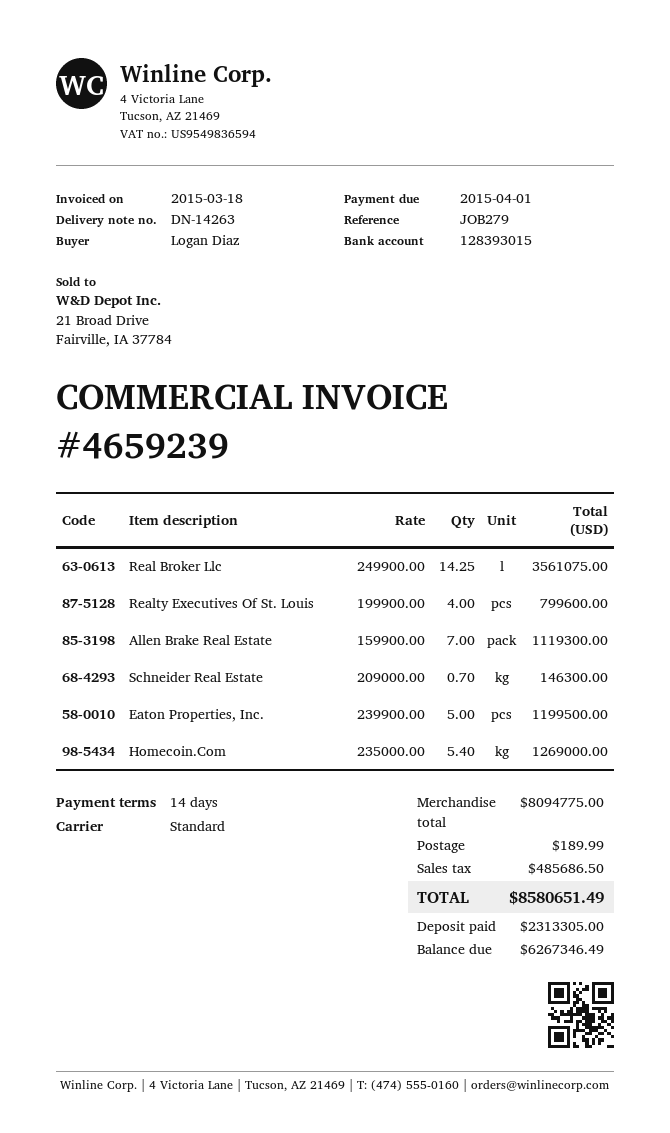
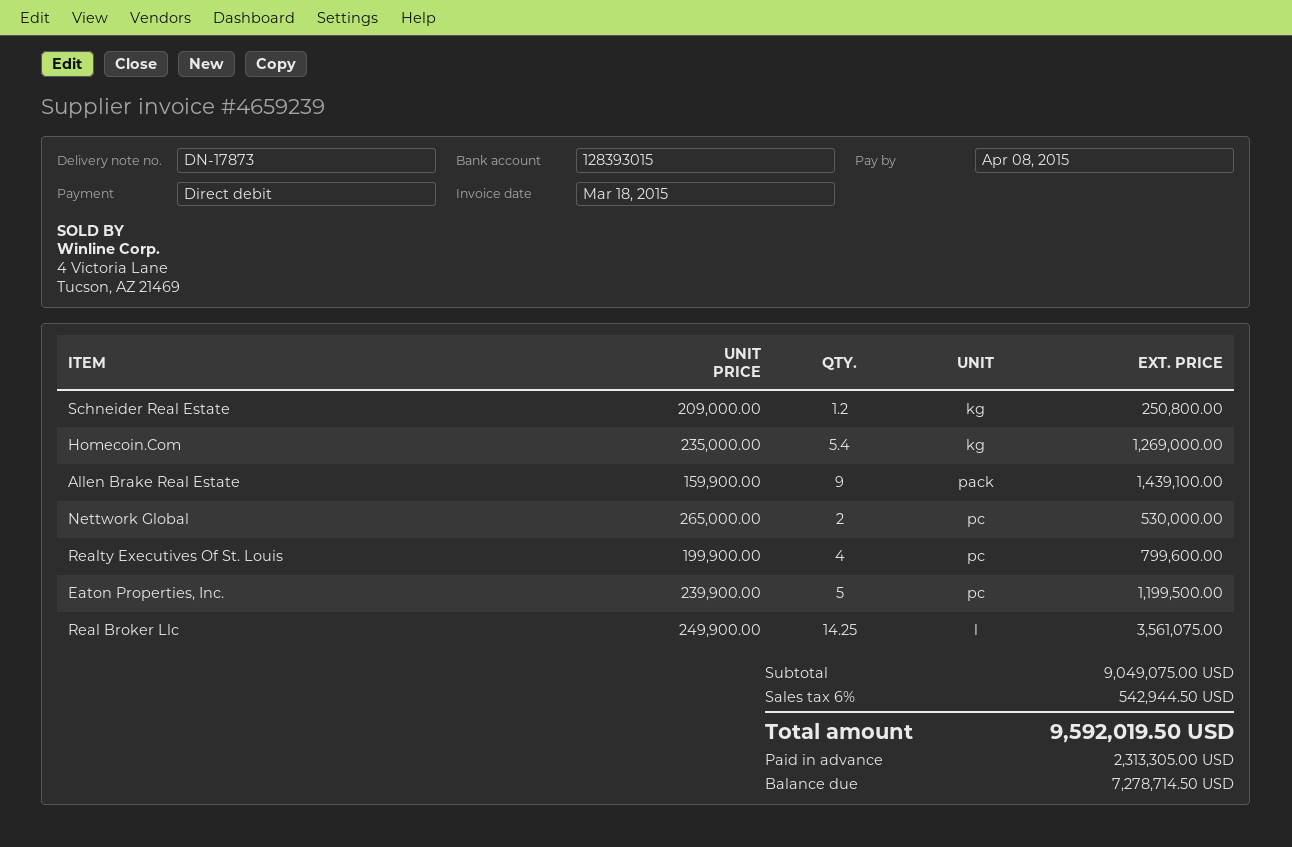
delivery note number: DN-14263 -> DN-17873
due date: 2015-04-01 -> 2015-04-08
Allen Brake Real Estate: 7 x 159900.00 = 1119300.00 -> 9 x 159900.00 = 1439100.00
Schneider Real Estate: 0.7 x 209000.00 = 146300.00 -> 1.2 x 209000.00 = 250800.00
Nettwork Global: none -> 2 x 265000.00 = 530000.00
subtotal: 8094775.00 -> 9049075.00
shipping: 189.99 -> none
tax: 485686.50 -> 542944.50
total: 8580651.49 -> 9592019.50
balance: 6267346.49 -> 7278714.50

